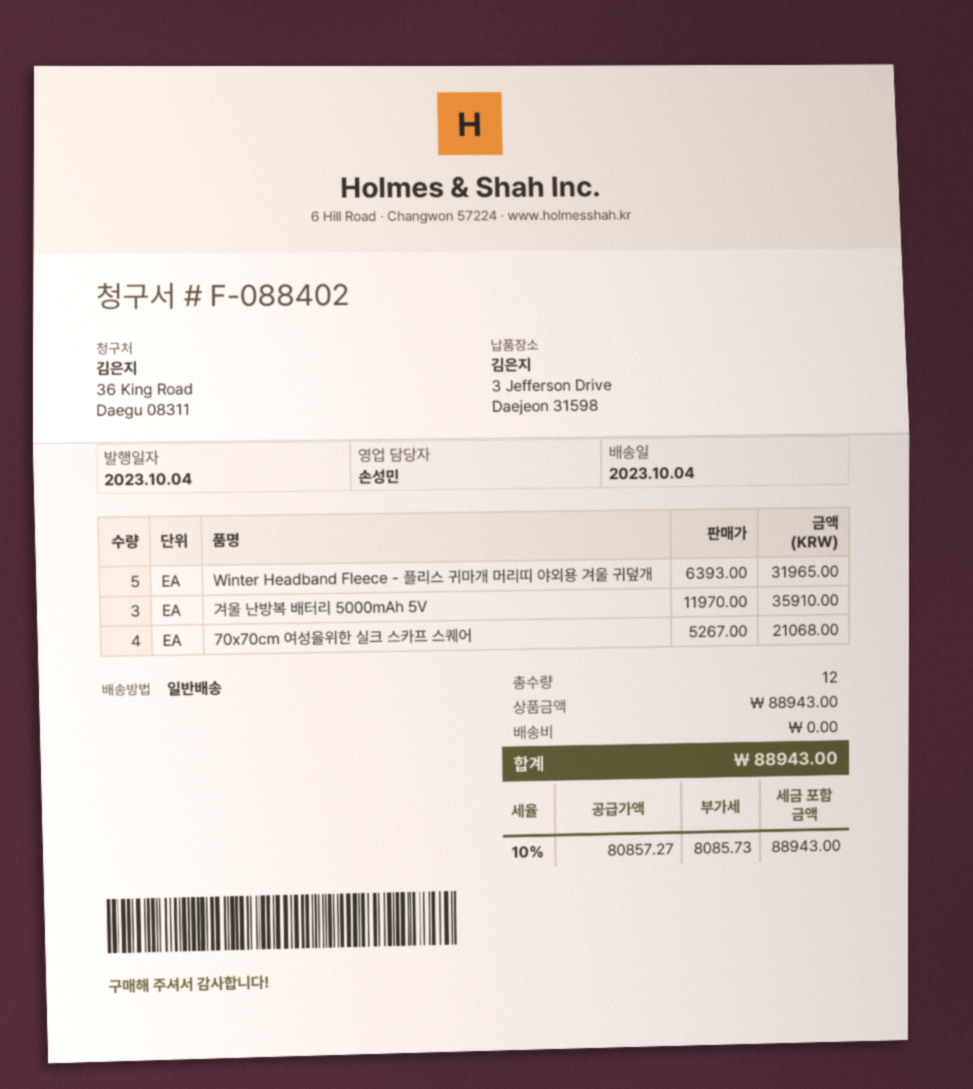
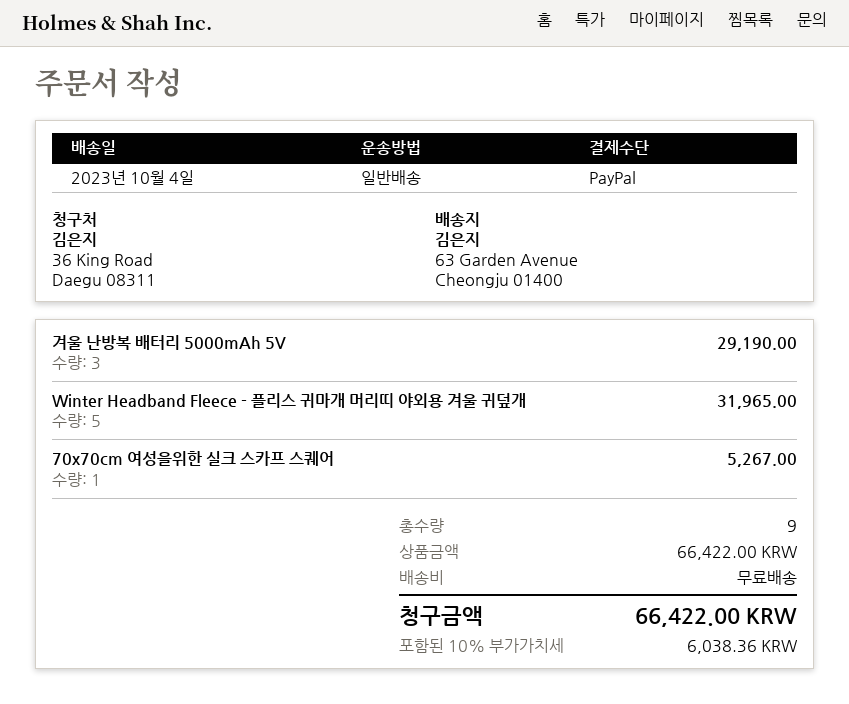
ship to: 3 Jefferson Drive, Daejeon 31598 -> 63 Garden Avenue, Cheongju 01400
겨울 난방복 배터리 5000mAh 5V: 3 for 35910.00 -> 3 for 29190.00
70x70cm 여성을위한 실크 스카프 스퀘어: 4 for 21068.00 -> 1 for 5267.00
total quantity: 12 -> 9
subtotal: 88943.00 -> 66422.00
tax: 10% = 8085.73 -> 10% = 6038.36
total: 88943.00 -> 66422.00

